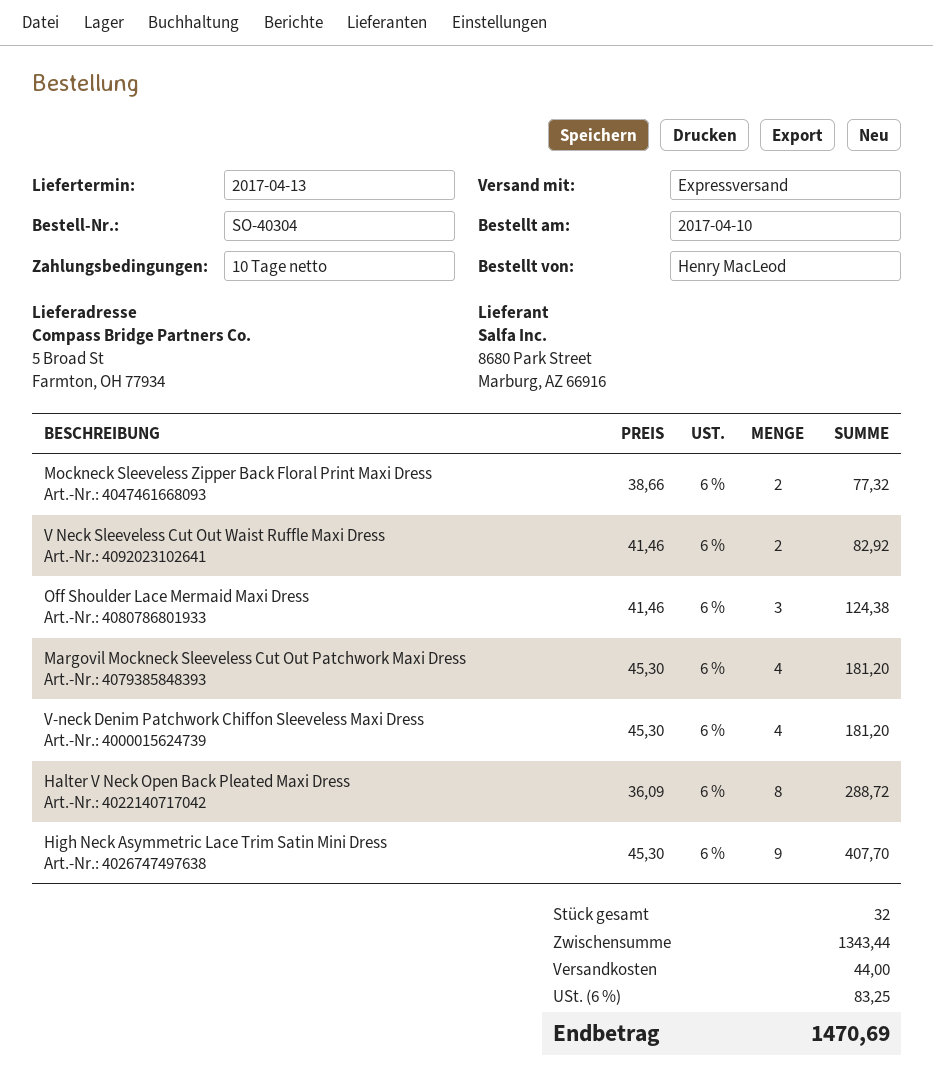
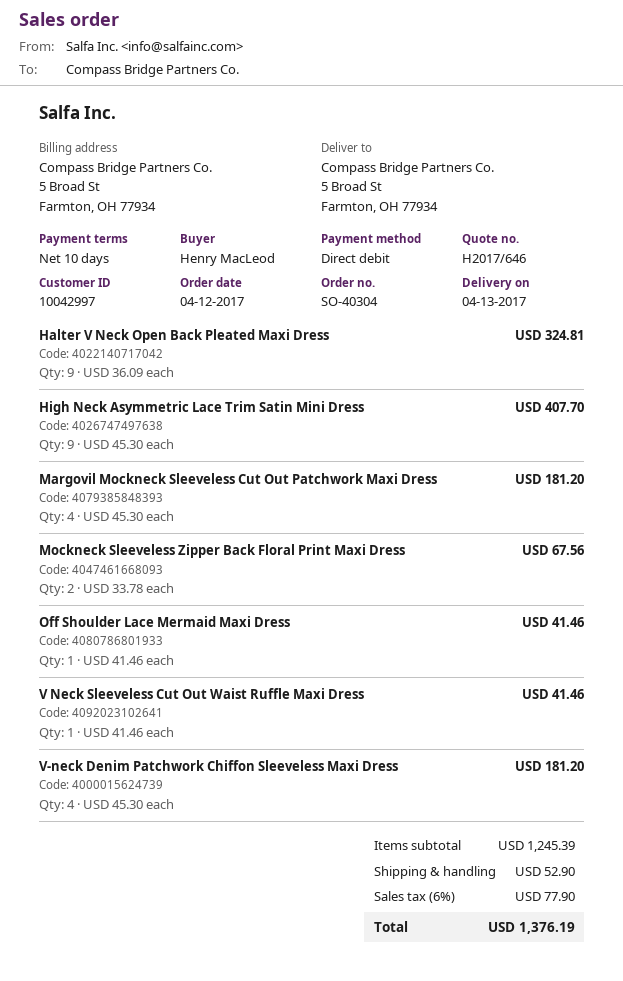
order date: 2017-04-10 -> 2017-04-12
Mockneck Sleeveless Zipper Back Floral Print Maxi Dress: 2 x 38.66 = 77.32 -> 2 x 33.78 = 67.56
V Neck Sleeveless Cut Out Waist Ruffle Maxi Dress: 2 x 41.46 = 82.92 -> 1 x 41.46 = 41.46
Off Shoulder Lace Mermaid Maxi Dress: 3 x 41.46 = 124.38 -> 1 x 41.46 = 41.46
Halter V Neck Open Back Pleated Maxi Dress: 8 x 36.09 = 288.72 -> 9 x 36.09 = 324.81
subtotal: 1343.44 -> 1245.39
shipping: 44.00 -> 52.90
tax: 6% = 83.25 -> 6% = 77.90
total: 1470.69 -> 1376.19

